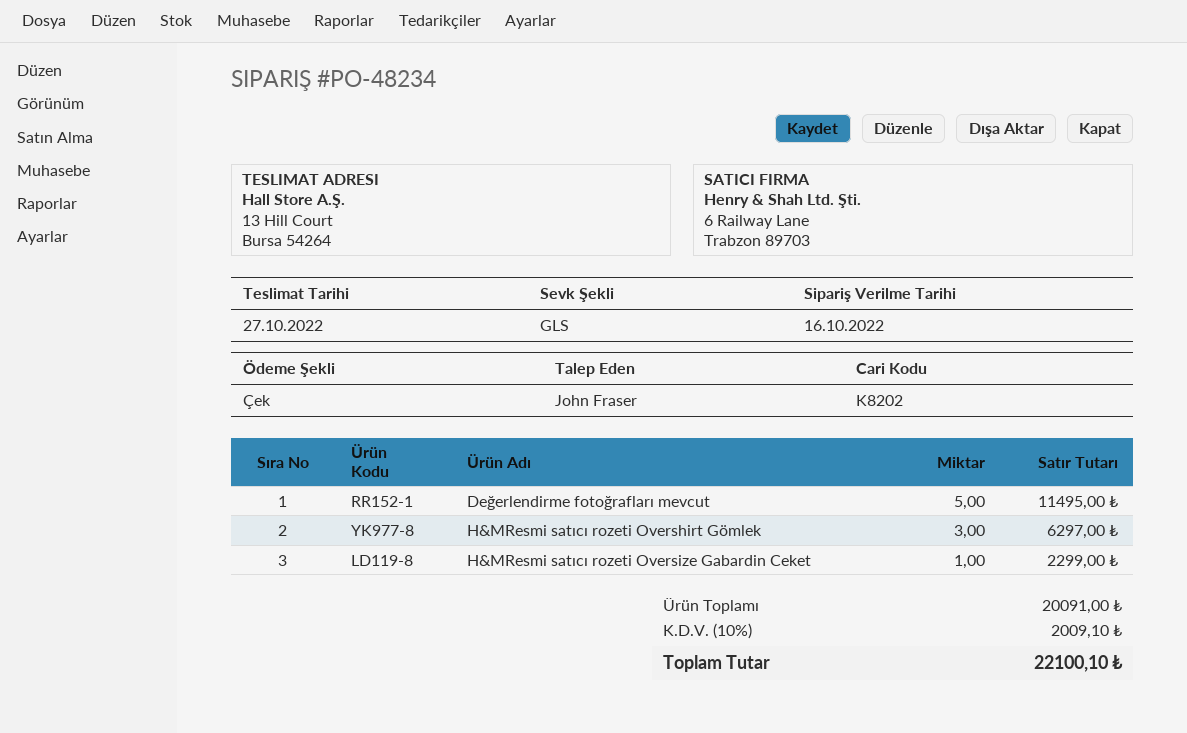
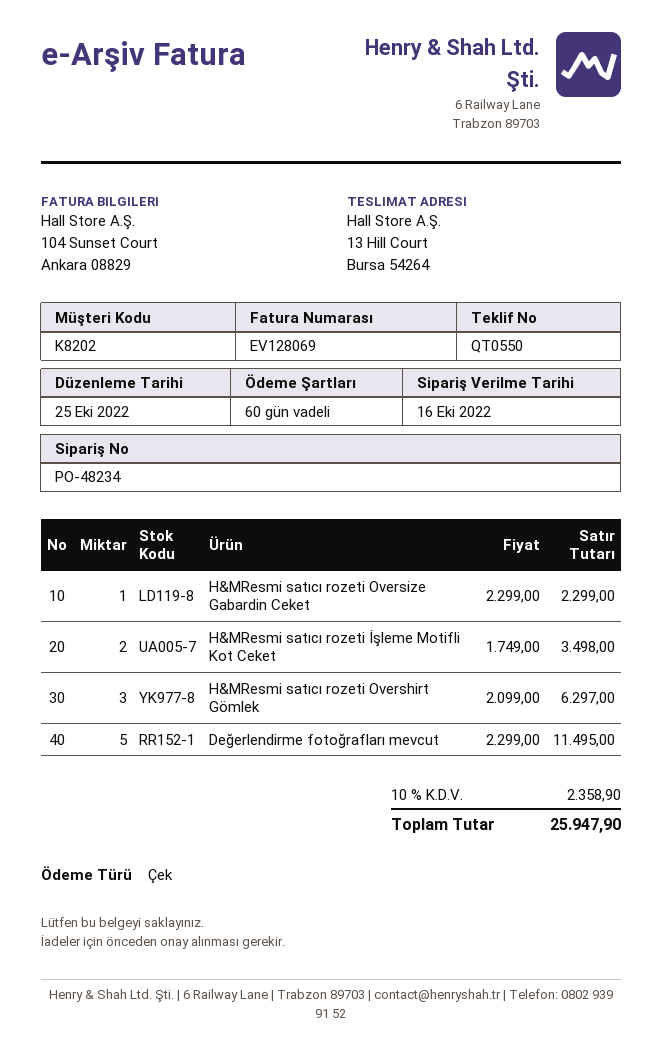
H&MResmi satıcı rozeti İşleme Motifli Kot Ceket: none -> 2 for 3498.00
tax: 10% = 2009.10 -> 10% = 2358.90
total: 22100.10 -> 25947.90

